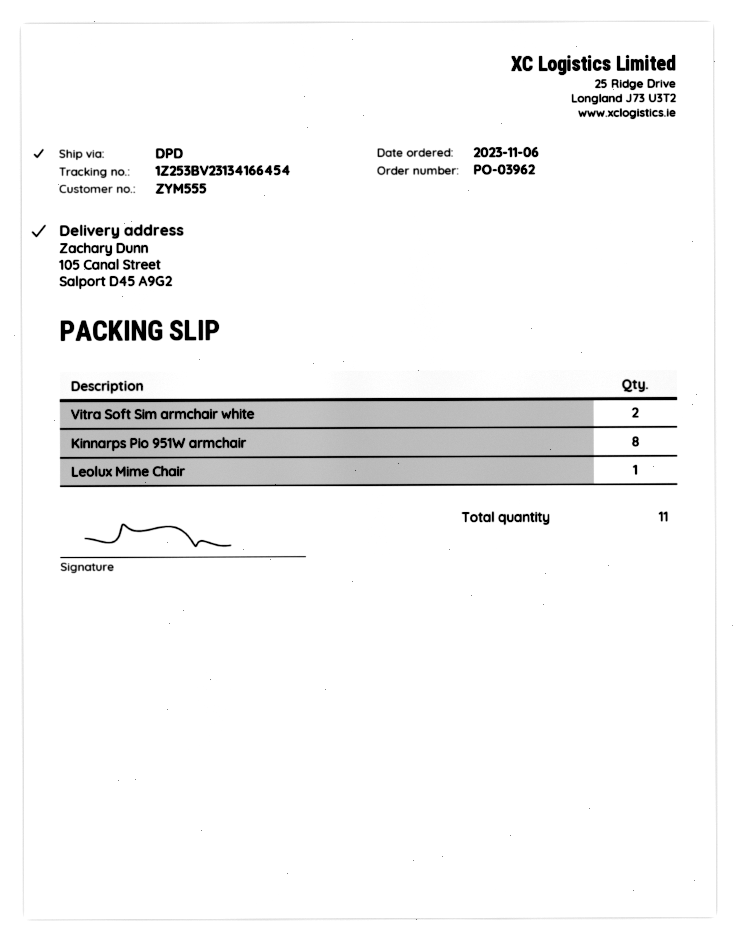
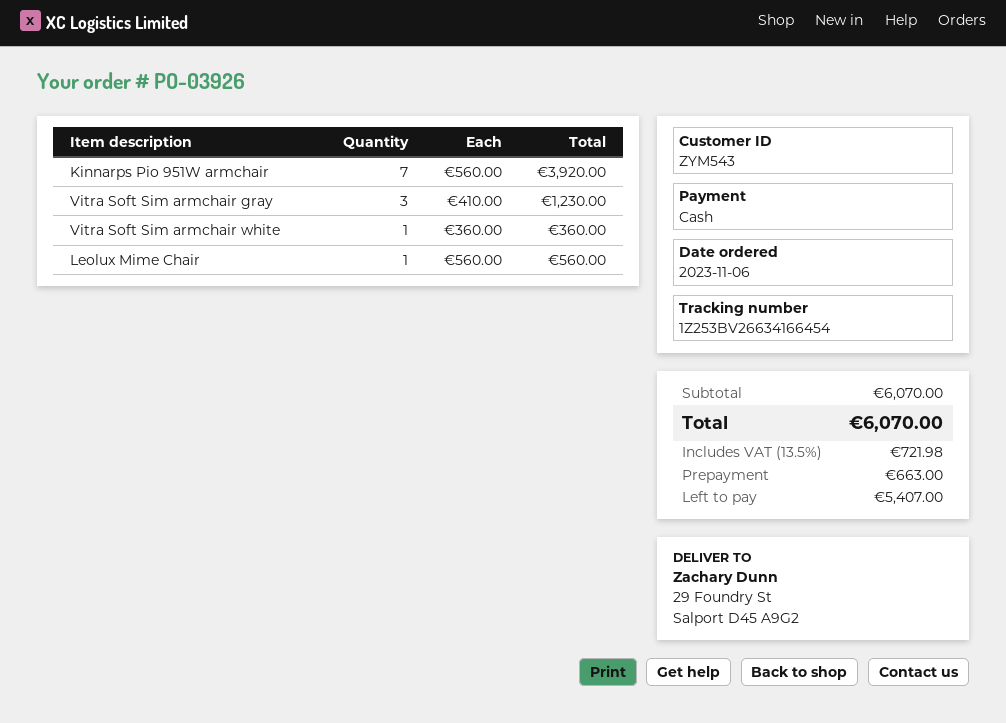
order number: PO-03962 -> PO-03926
customer number: ZYM555 -> ZYM543
tracking number: 1Z253BV23134166454 -> 1Z253BV26634166454
ship to: 105 Canal Street, Salport D45 A9G2 -> 29 Foundry St, Salport D45 A9G2
Vitra Soft Sim armchair white: 2 -> 1
Kinnarps Pio 951W armchair: 8 -> 7
Vitra Soft Sim armchair gray: none -> 3

